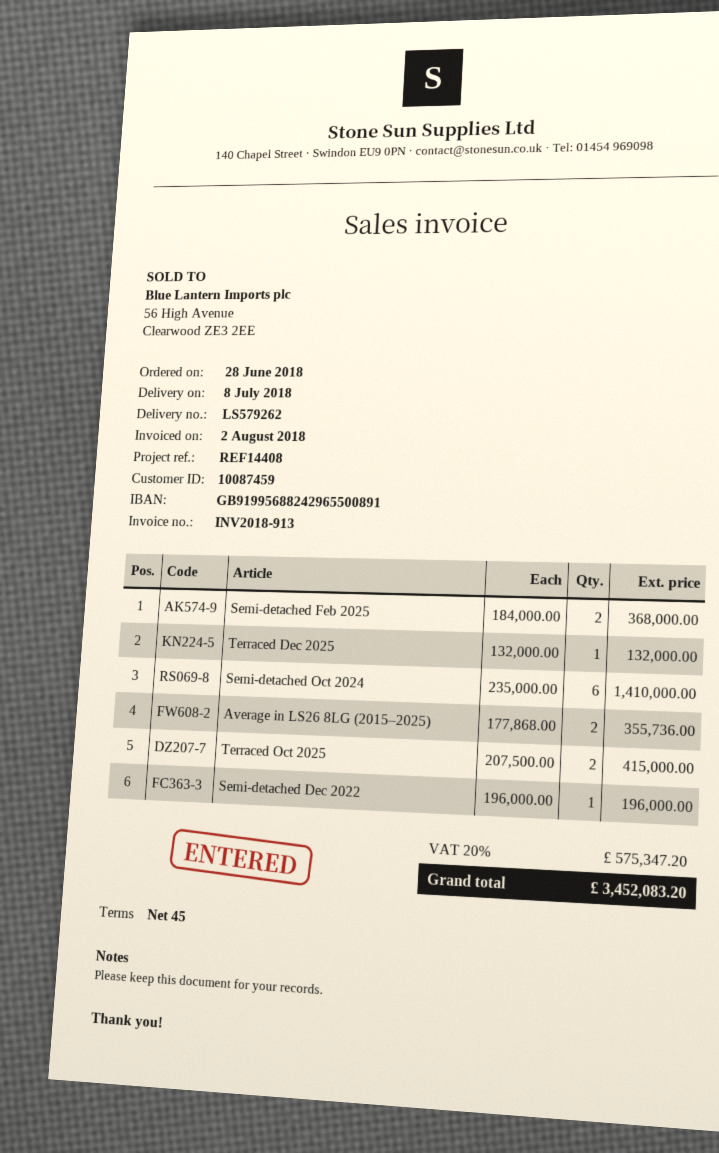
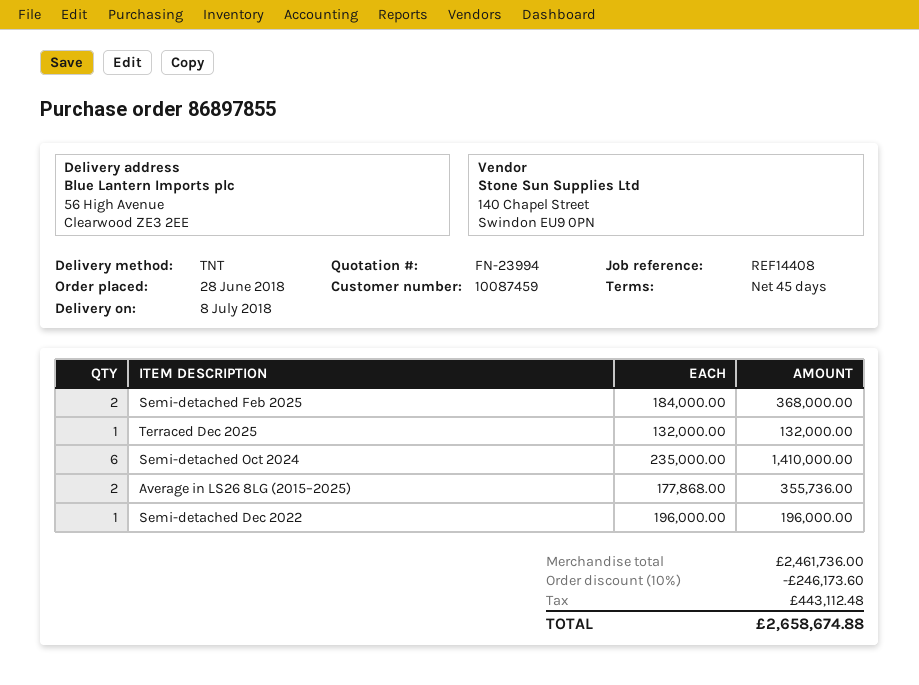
Terraced Oct 2025: 2 x 207500.00 = 415000.00 -> none
discount: none -> 10% = 246173.60
tax: 575347.20 -> 443112.48
total: 3452083.20 -> 2658674.88

